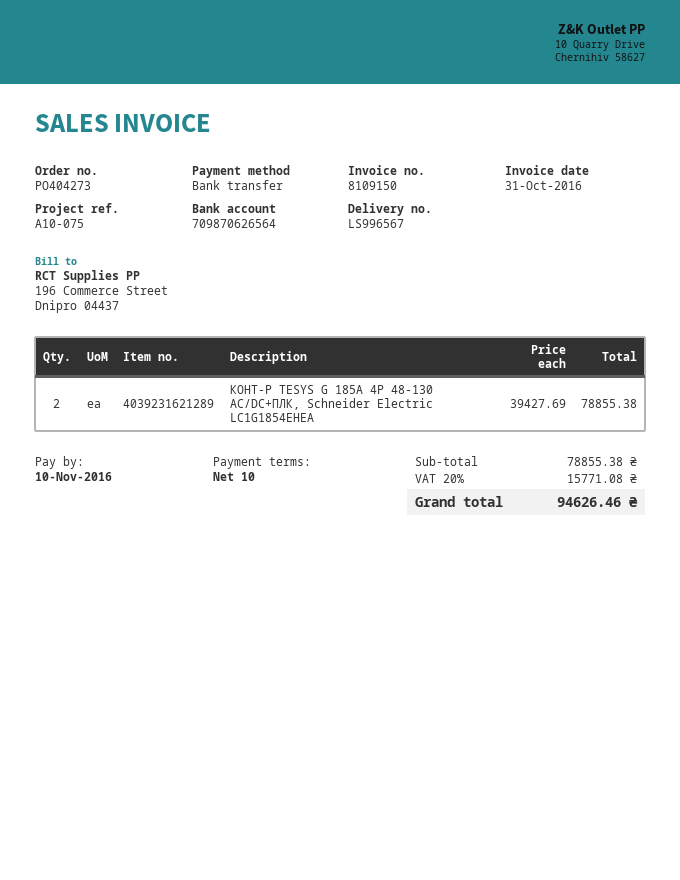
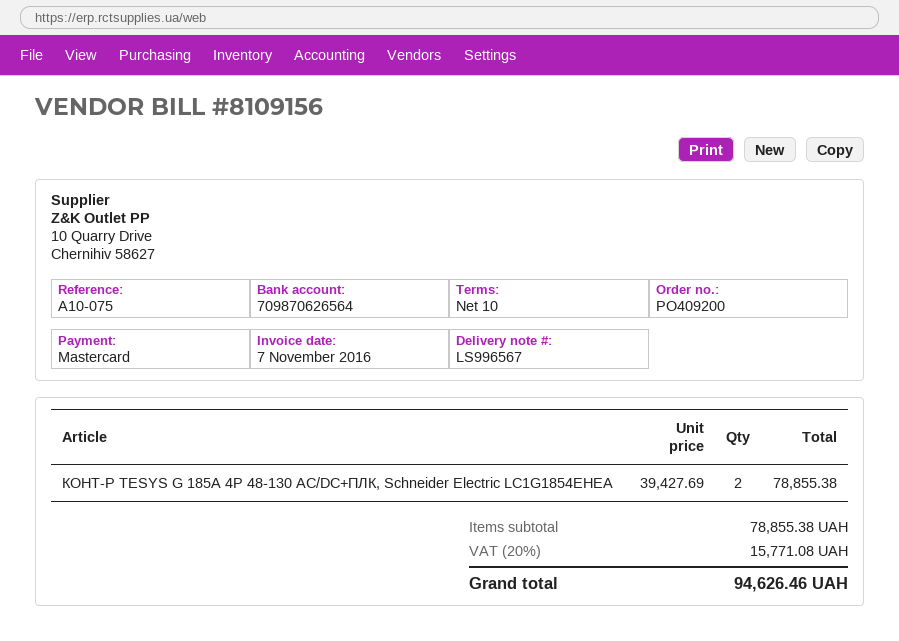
order number: PO404273 -> PO409200
invoice number: 8109150 -> 8109156
invoice date: 2016-10-31 -> 2016-11-07
payment method: bank transfer -> Mastercard

